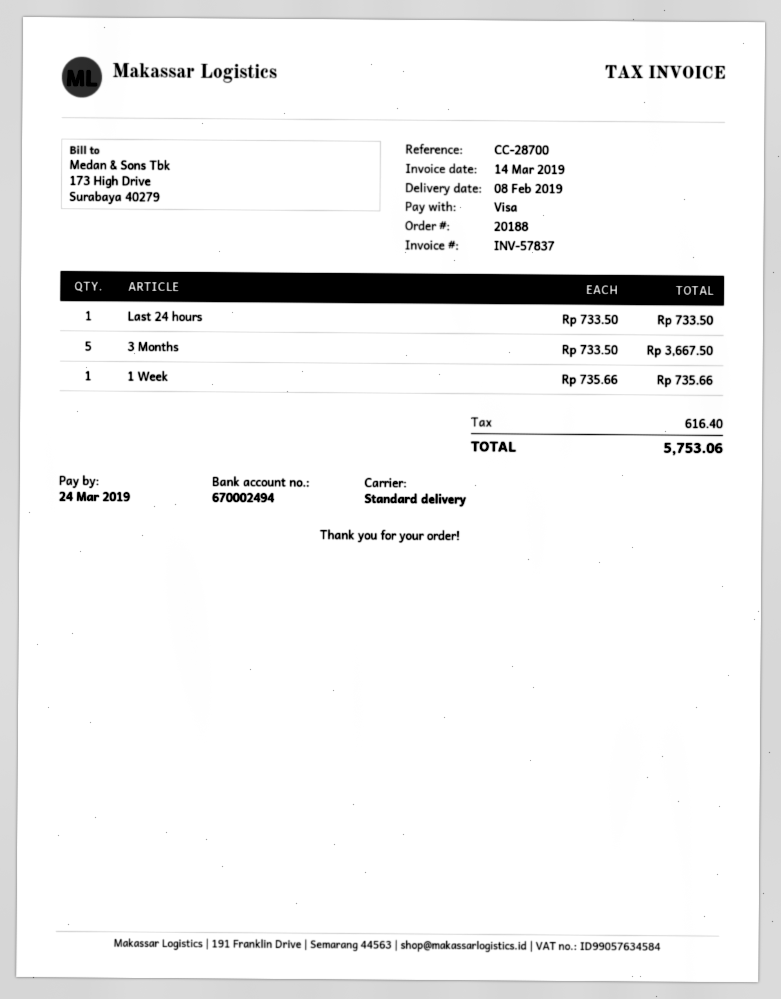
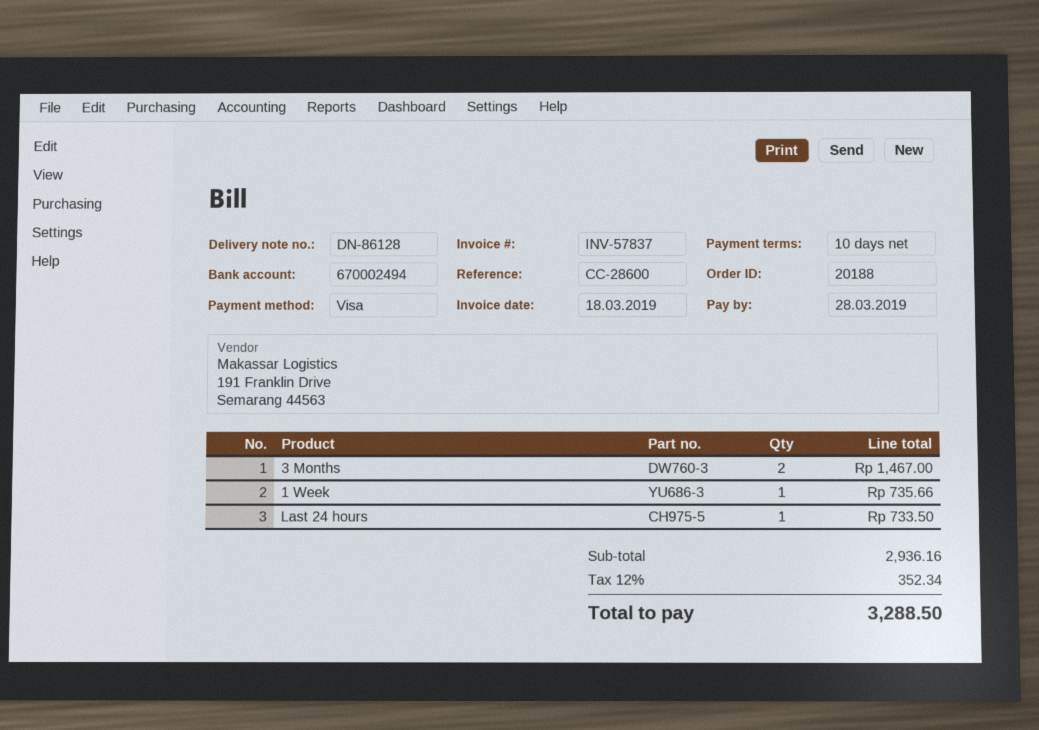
invoice date: 2019-03-14 -> 2019-03-18
due date: 2019-03-24 -> 2019-03-28
reference: CC-28700 -> CC-28600
3 Months: 5 for 3667.50 -> 2 for 1467.00
tax: 616.40 -> 352.34
total: 5753.06 -> 3288.50

